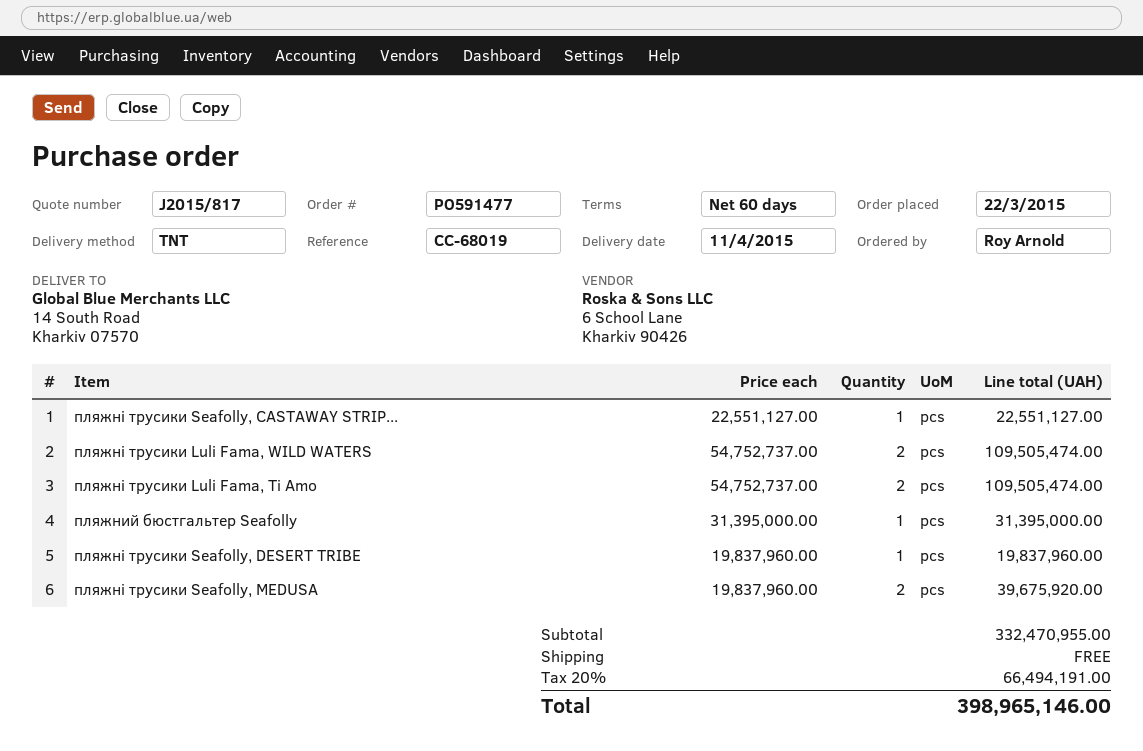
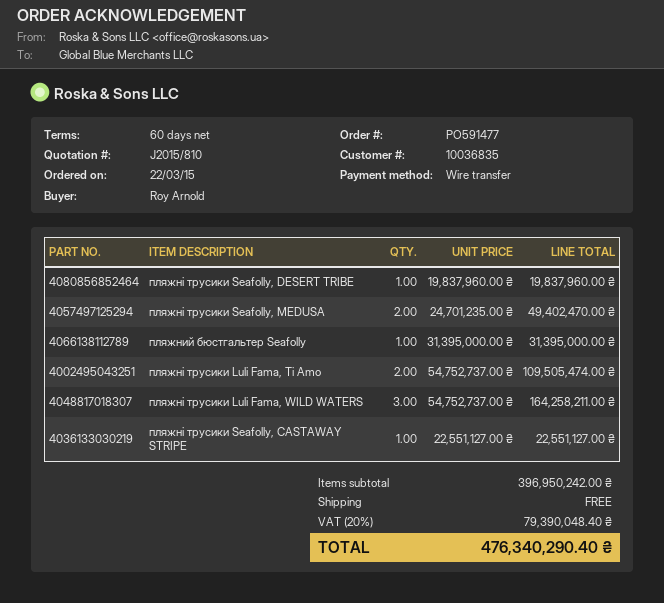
quote number: J2015/817 -> J2015/810
пляжні трусики Luli Fama, WILD WATERS: 2 x 54752737.00 = 109505474.00 -> 3 x 54752737.00 = 164258211.00
пляжнi трусики Seafolly, MEDUSA: 2 x 19837960.00 = 39675920.00 -> 2 x 24701235.00 = 49402470.00
subtotal: 332470955.00 -> 396950242.00
tax: 20% = 66494191.00 -> 20% = 79390048.40
total: 398965146.00 -> 476340290.40

